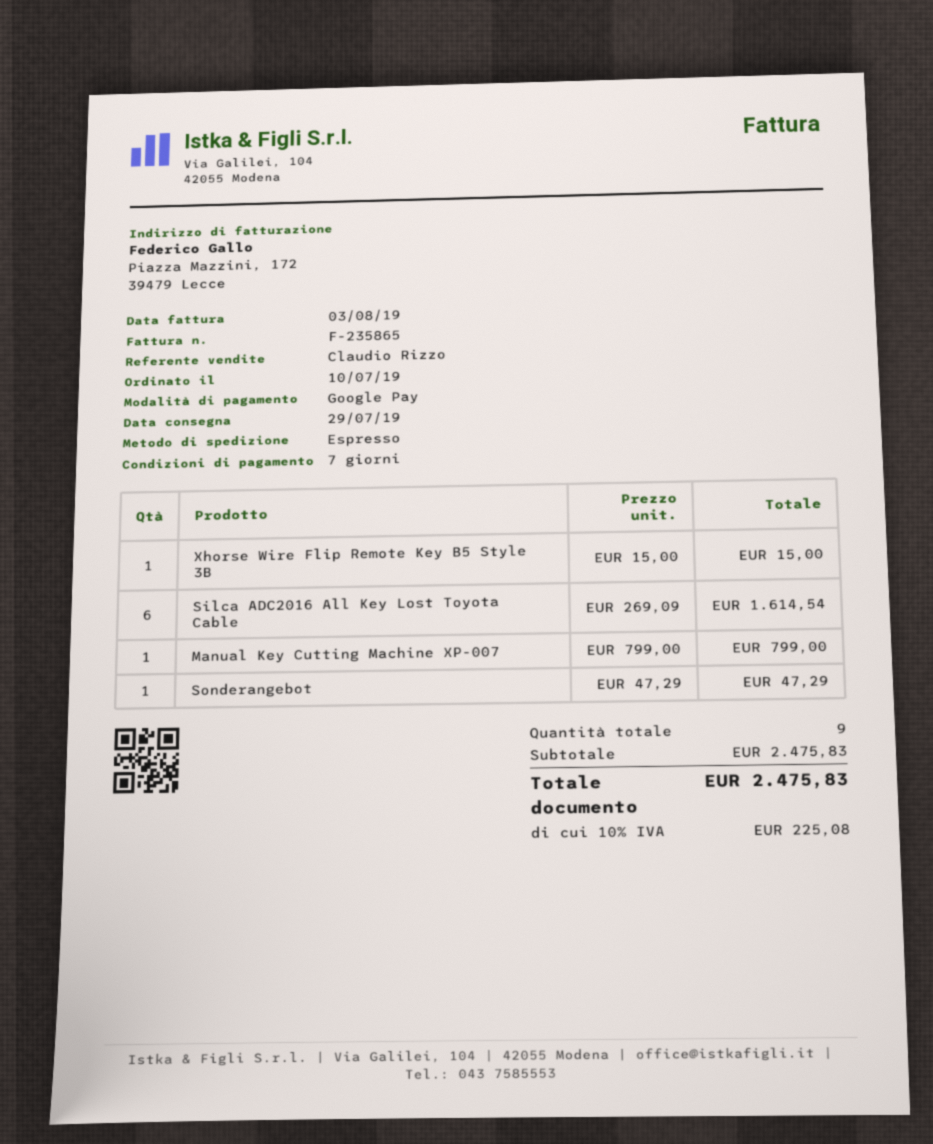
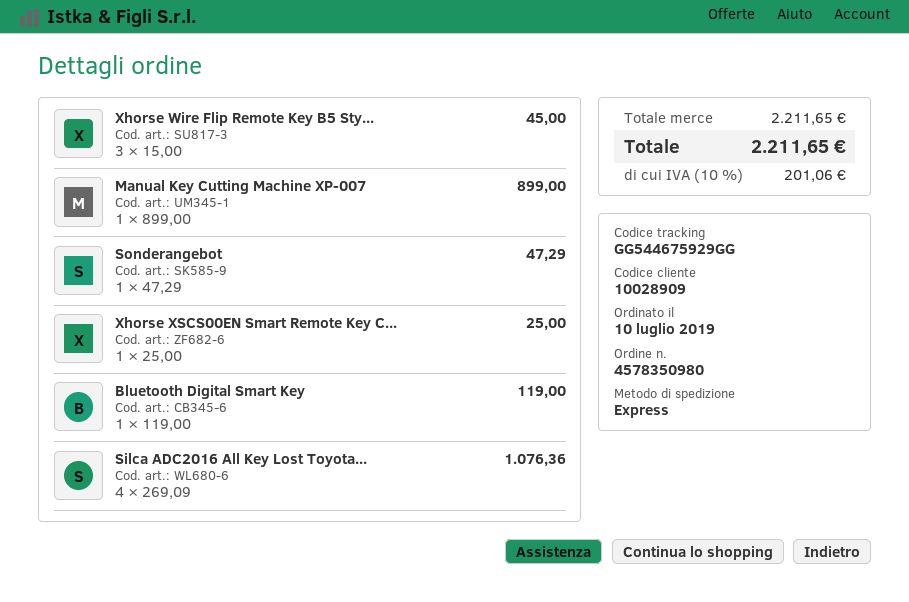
Xhorse Wire Flip Remote Key B5 Style 3B: 1 x 15.00 = 15.00 -> 3 x 15.00 = 45.00
Silca ADC2016 All Key Lost Toyota Cable: 6 x 269.09 = 1614.54 -> 4 x 269.09 = 1076.36
Manual Key Cutting Machine XP-007: 1 x 799.00 = 799.00 -> 1 x 899.00 = 899.00
Xhorse XSCS00EN Smart Remote Key C...: none -> 1 x 25.00 = 25.00
Bluetooth Digital Smart Key: none -> 1 x 119.00 = 119.00
subtotal: 2475.83 -> 2211.65
tax: 10% = 225.08 -> 10% = 201.06
total: 2475.83 -> 2211.65

